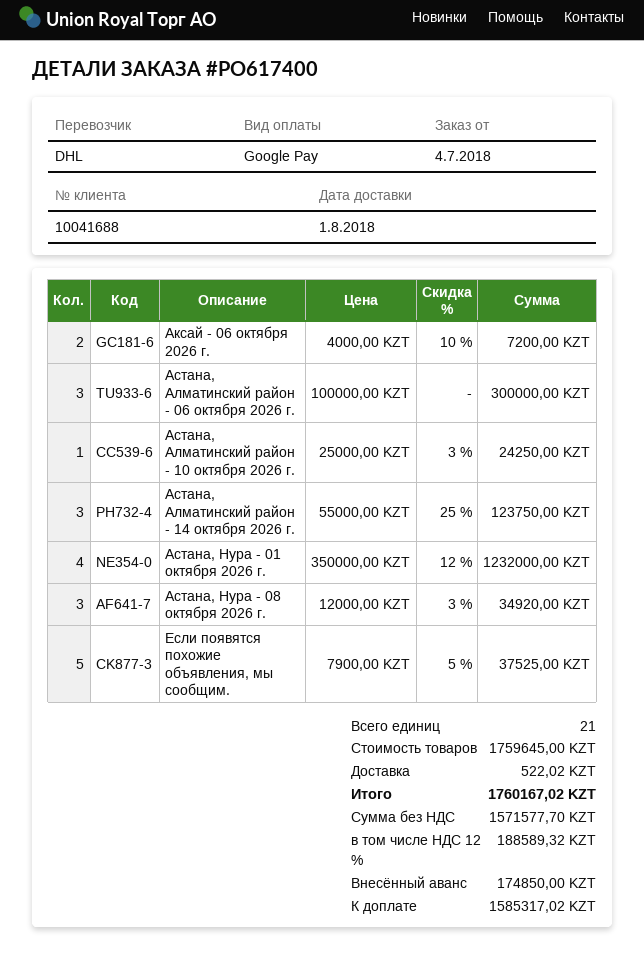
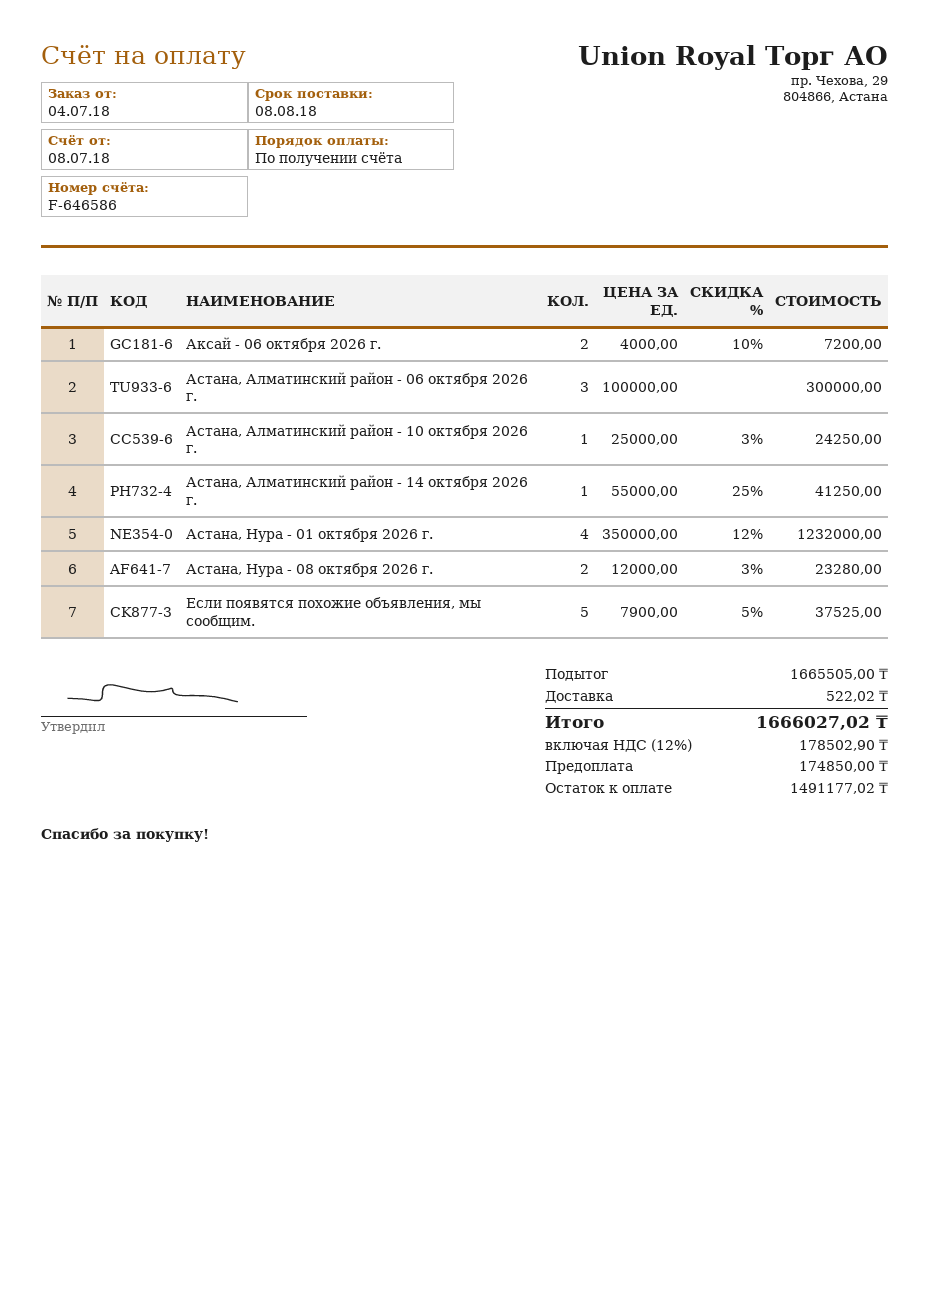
delivery date: 2018-08-01 -> 2018-08-08
Астана, Алматинский район - 14 октября 2026 г.: 3 x 55000.00 - 25% = 123750.00 -> 1 x 55000.00 - 25% = 41250.00
Астана, Нура - 08 октября 2026 г.: 3 x 12000.00 - 3% = 34920.00 -> 2 x 12000.00 - 3% = 23280.00
subtotal: 1759645.00 -> 1665505.00
tax: 12% = 188589.32 -> 12% = 178502.90
total: 1760167.02 -> 1666027.02
balance: 1585317.02 -> 1491177.02

